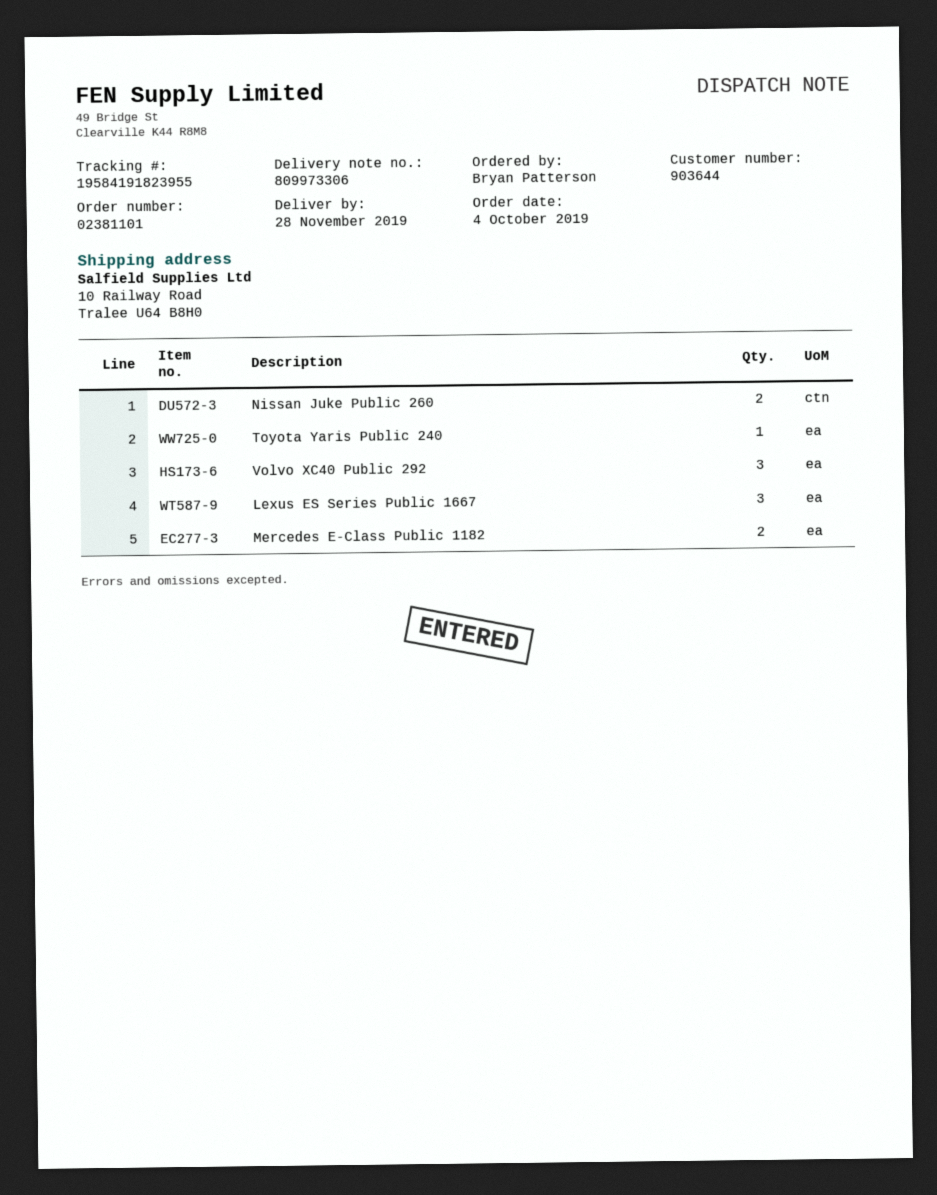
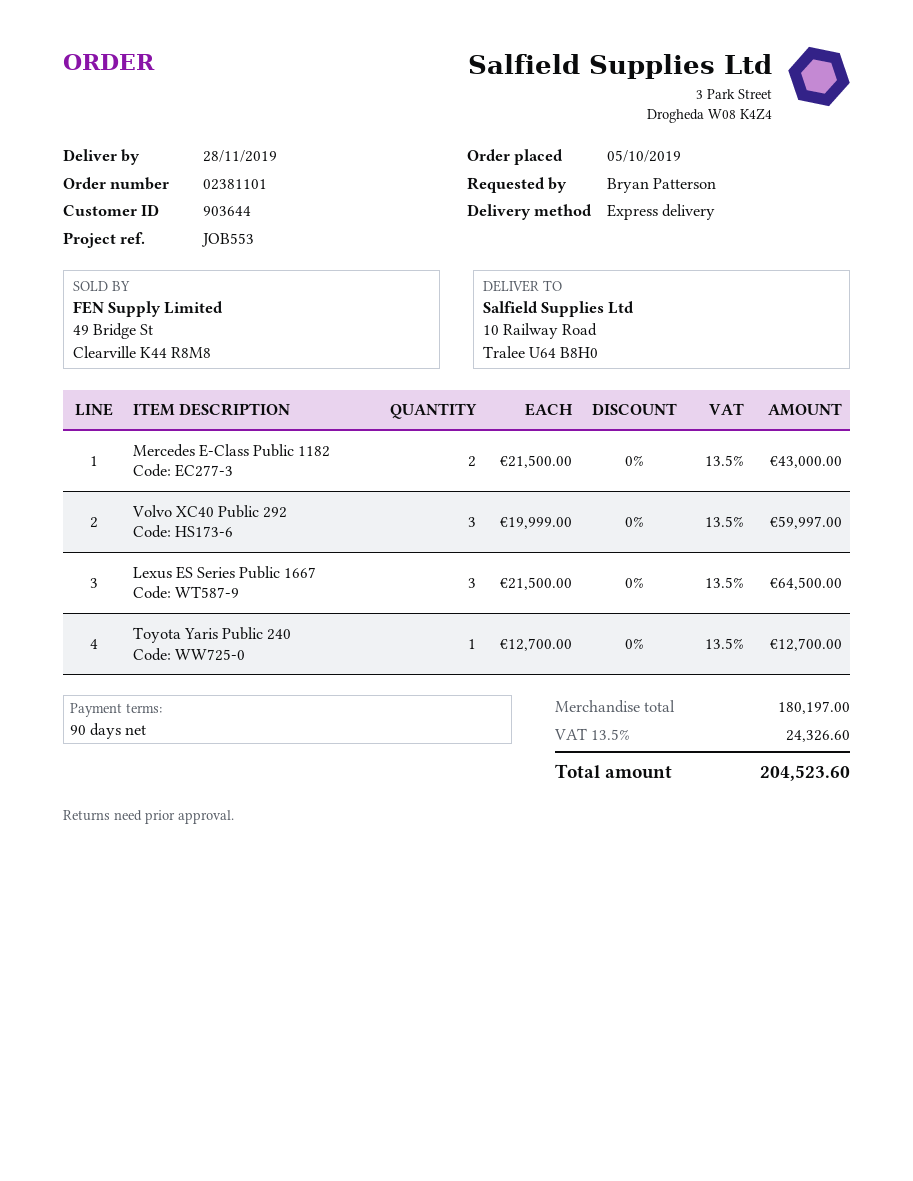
order date: 2019-10-04 -> 2019-10-05
Nissan Juke Public 260: 2 -> none

